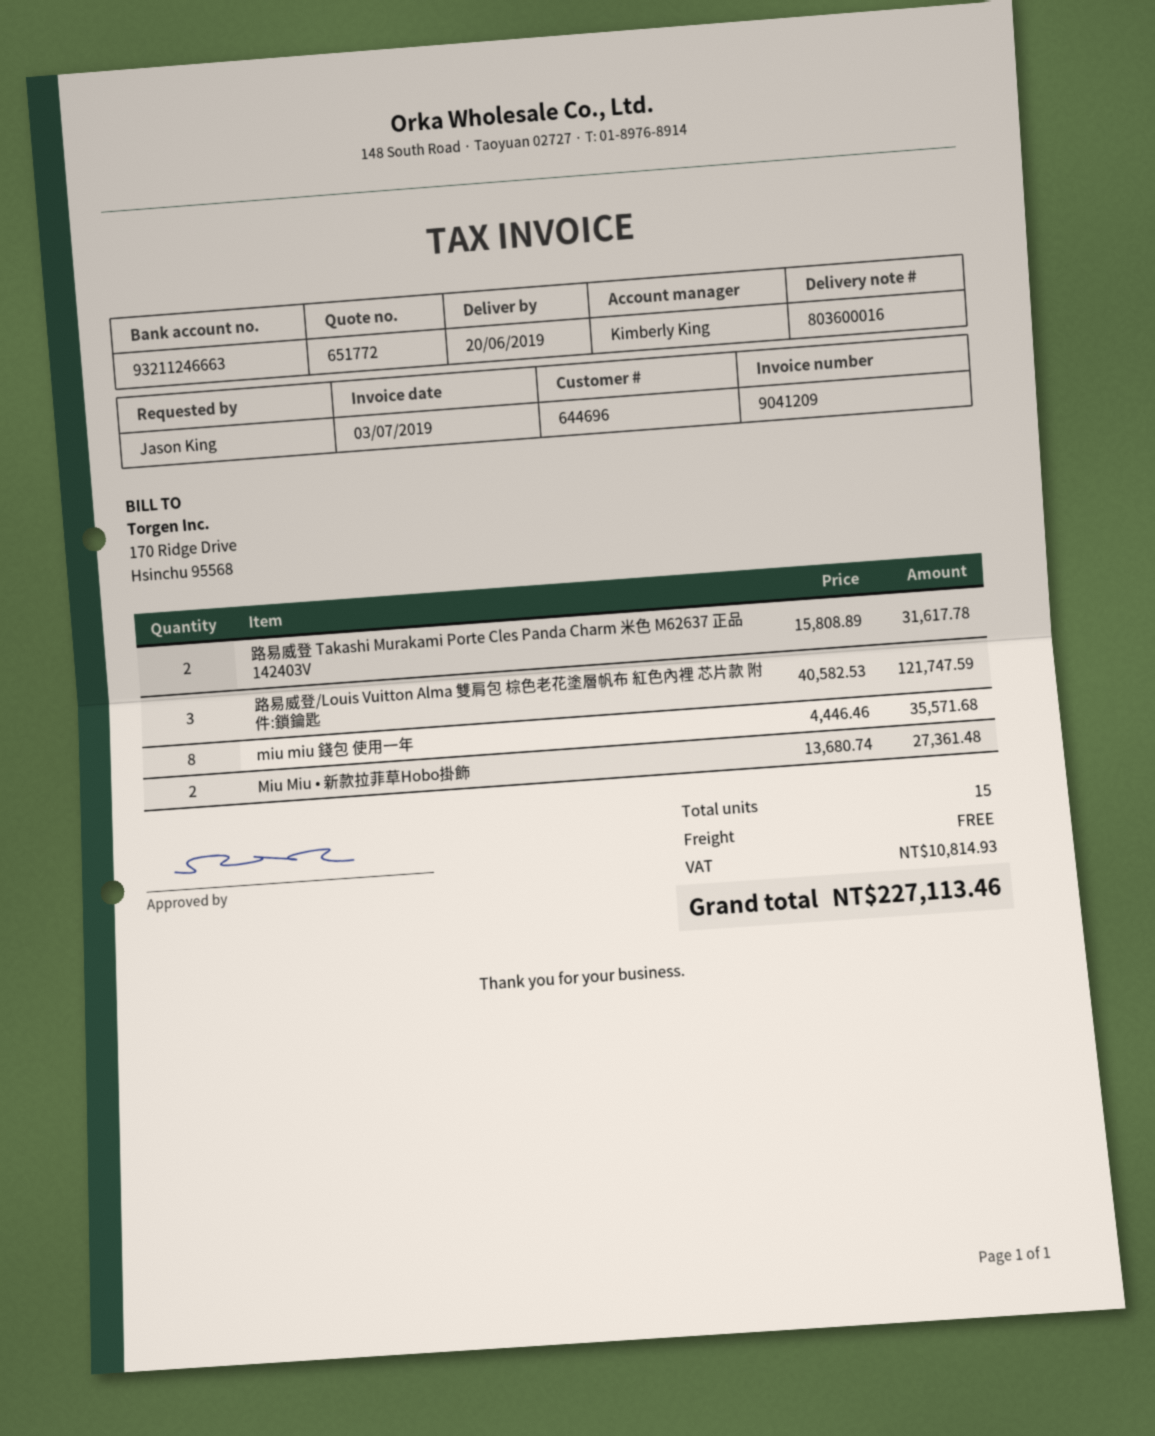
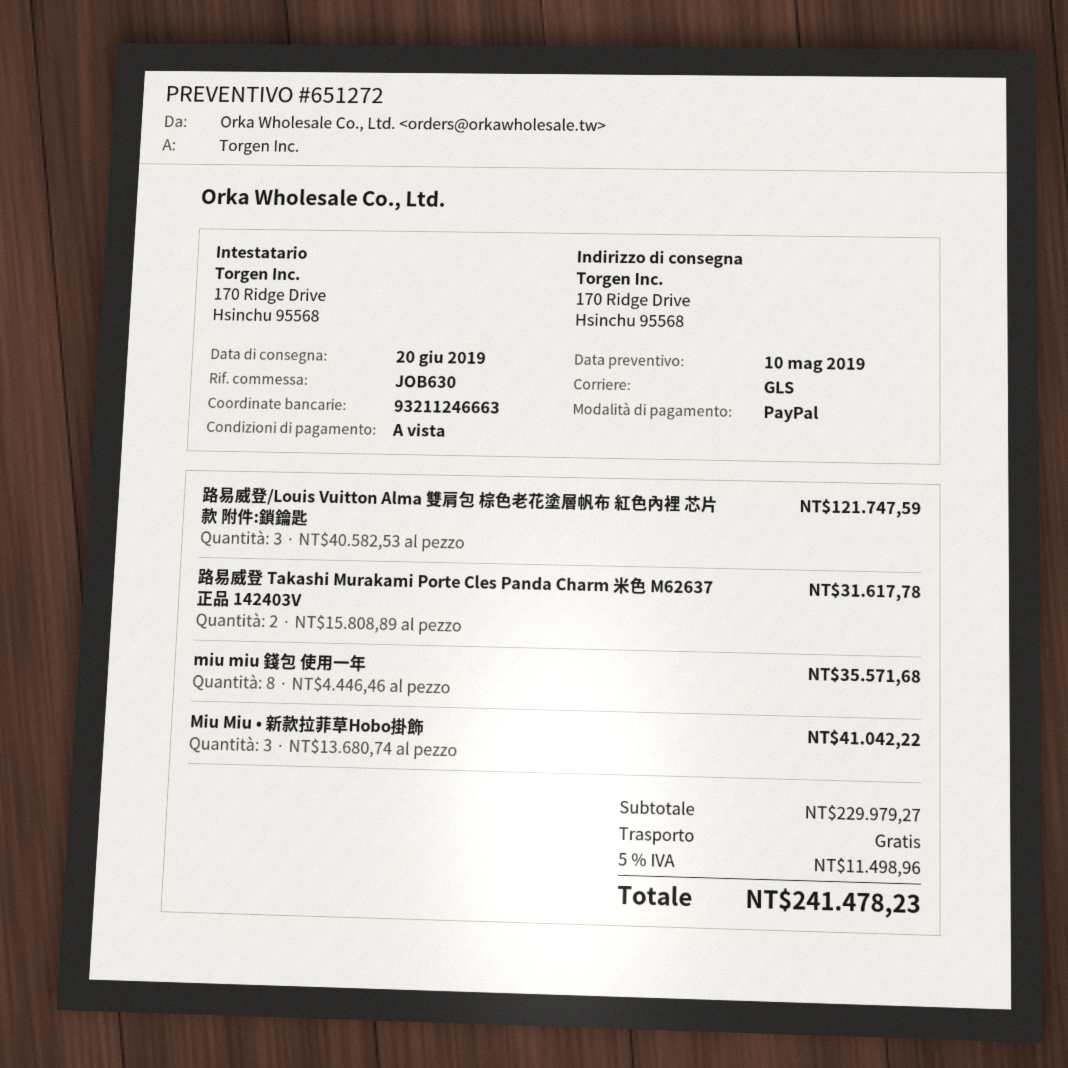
quote number: 651772 -> 651272
Miu Miu • 新款拉菲草Hobo掛飾: 2 x 13680.74 = 27361.48 -> 3 x 13680.74 = 41042.22
tax: 10814.93 -> 11498.96
total: 227113.46 -> 241478.23

